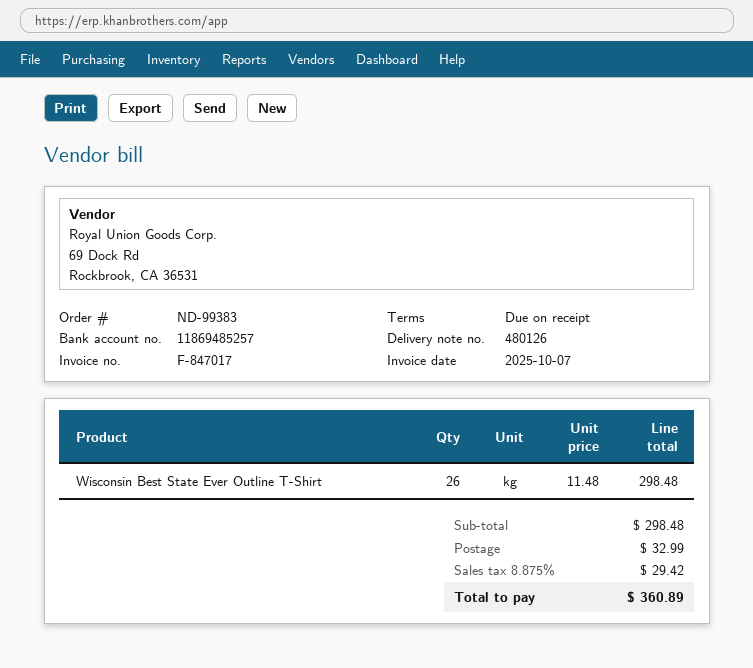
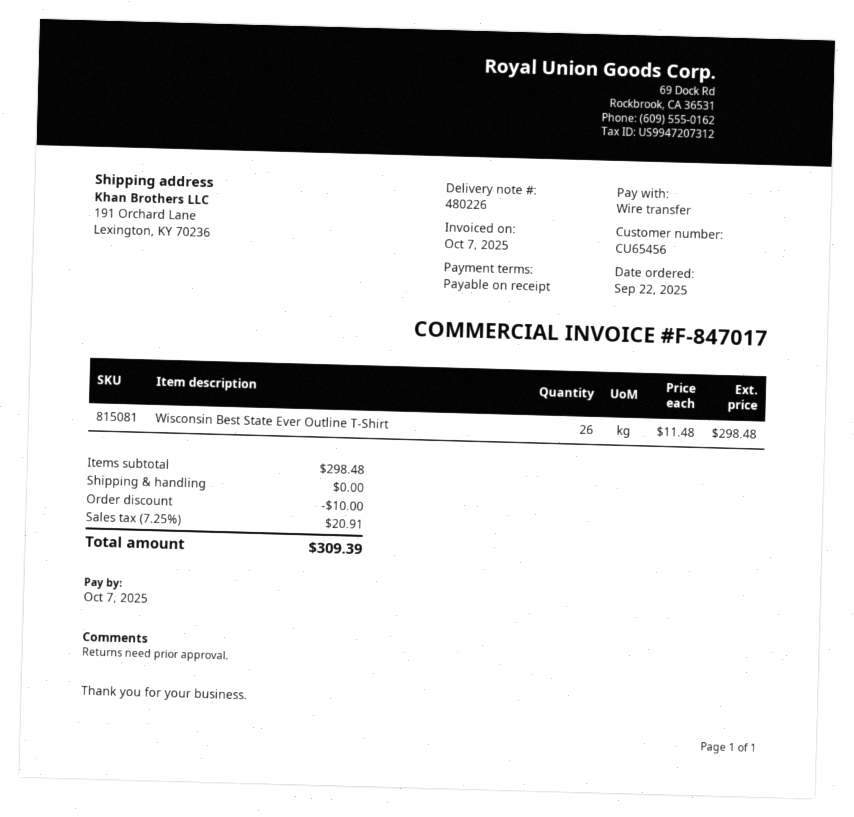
delivery note number: 480126 -> 480226
discount: none -> 10.00
shipping: 32.99 -> 0.00
tax: 8.875% = 29.42 -> 7.25% = 20.91
total: 360.89 -> 309.39

